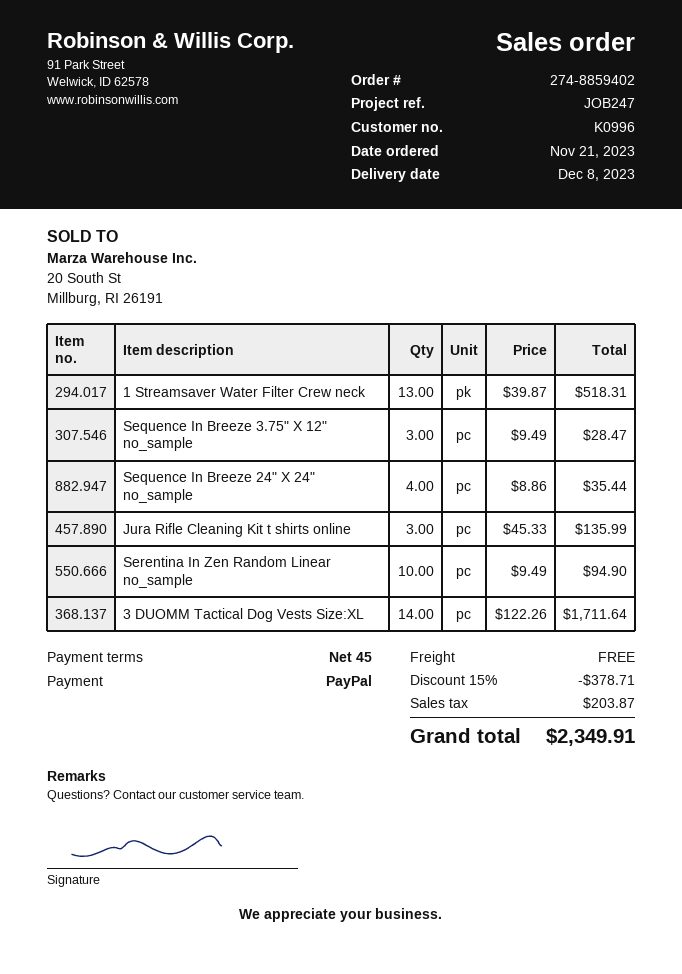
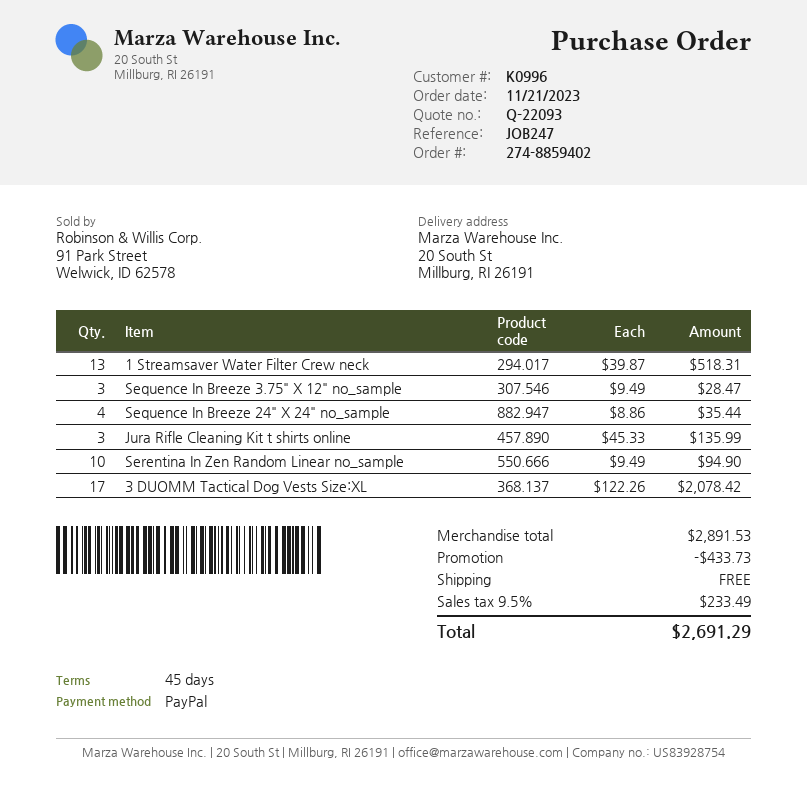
3 DUOMM Tactical Dog Vests Size:XL: 14 x 122.26 = 1711.64 -> 17 x 122.26 = 2078.42
discount: 378.71 -> 433.73
tax: 203.87 -> 233.49
total: 2349.91 -> 2691.29

